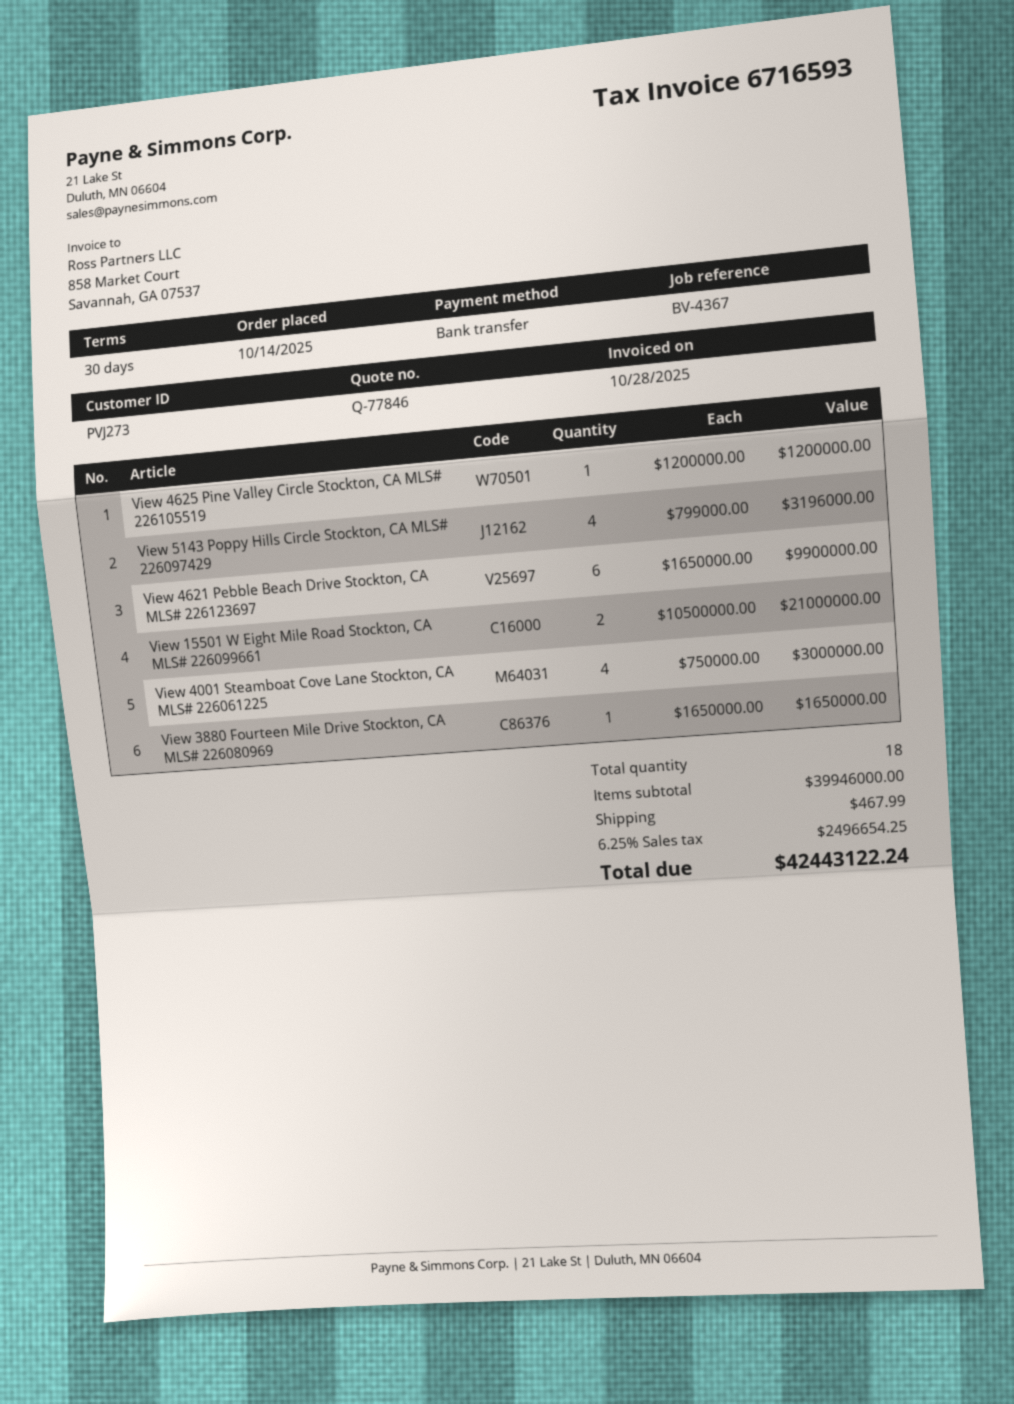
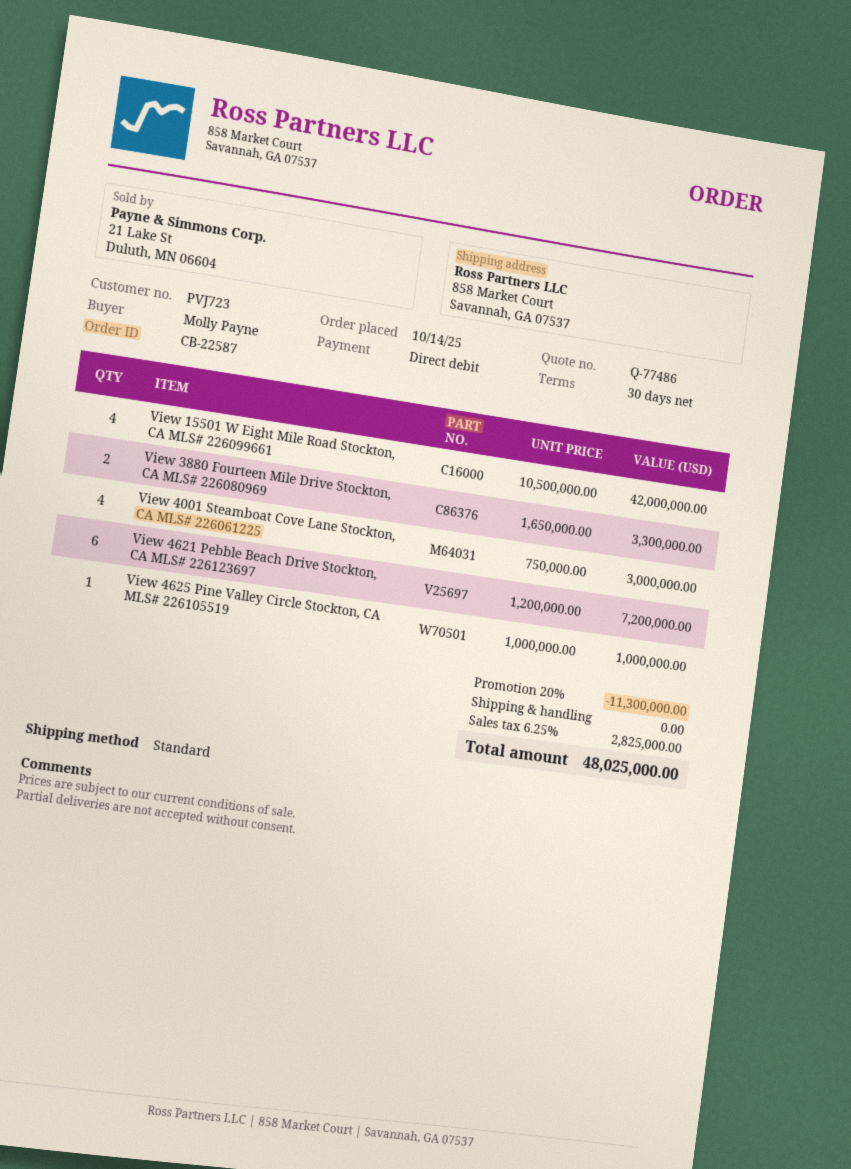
quote number: Q-77846 -> Q-77486
customer number: PVJ273 -> PVJ723
payment method: bank transfer -> direct debit
View 4625 Pine Valley Circle Stockton, CA MLS# 226105519: 1 x 1200000.00 = 1200000.00 -> 1 x 1000000.00 = 1000000.00
View 5143 Poppy Hills Circle Stockton, CA MLS# 226097429: 4 x 799000.00 = 3196000.00 -> none
View 4621 Pebble Beach Drive Stockton, CA MLS# 226123697: 6 x 1650000.00 = 9900000.00 -> 6 x 1200000.00 = 7200000.00
View 15501 W Eight Mile Road Stockton, CA MLS# 226099661: 2 x 10500000.00 = 21000000.00 -> 4 x 10500000.00 = 42000000.00
View 3880 Fourteen Mile Drive Stockton, CA MLS# 226080969: 1 x 1650000.00 = 1650000.00 -> 2 x 1650000.00 = 3300000.00
discount: none -> 20% = 11300000.00
shipping: 467.99 -> 0.00
tax: 6.25% = 2496654.25 -> 6.25% = 2825000.00
total: 42443122.24 -> 48025000.00

